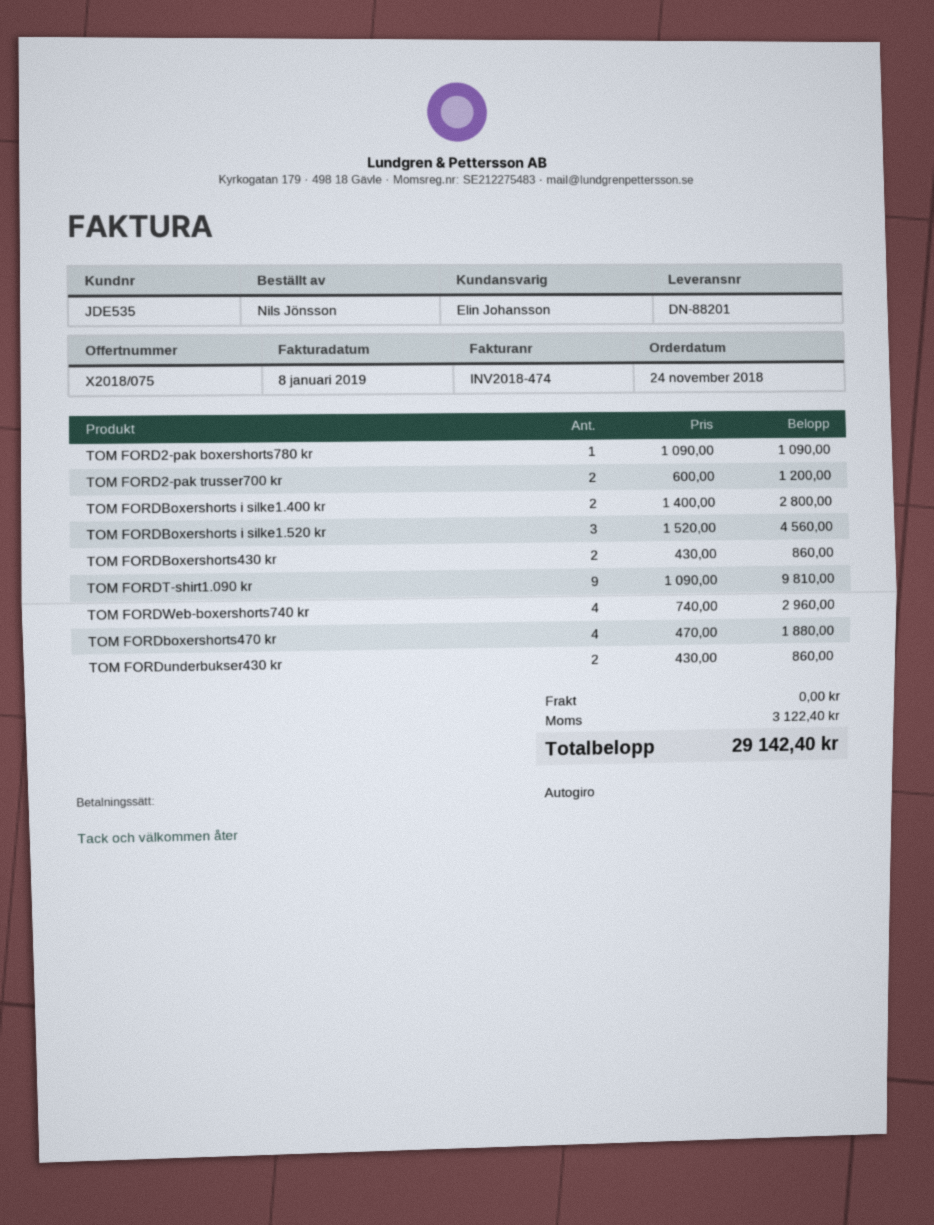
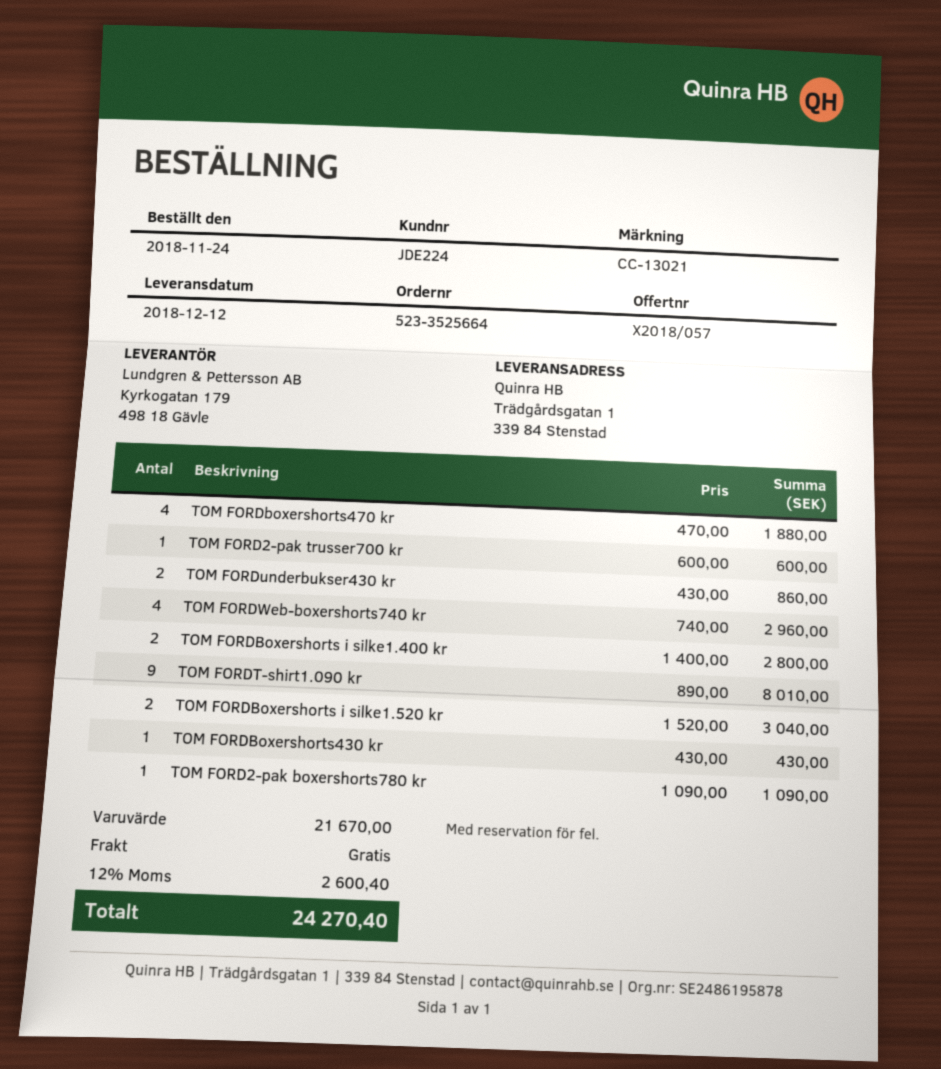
quote number: X2018/075 -> X2018/057
customer number: JDE535 -> JDE224
TOM FORD2-pak trusser700 kr: 2 x 600.00 = 1200.00 -> 1 x 600.00 = 600.00
TOM FORDBoxershorts i silke1.520 kr: 3 x 1520.00 = 4560.00 -> 2 x 1520.00 = 3040.00
TOM FORDBoxershorts430 kr: 2 x 430.00 = 860.00 -> 1 x 430.00 = 430.00
TOM FORDT-shirt1.090 kr: 9 x 1090.00 = 9810.00 -> 9 x 890.00 = 8010.00
tax: 3122.40 -> 2600.40
total: 29142.40 -> 24270.40

